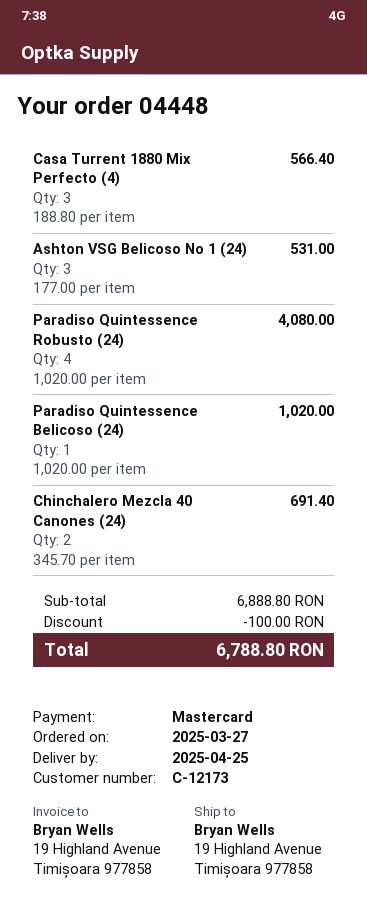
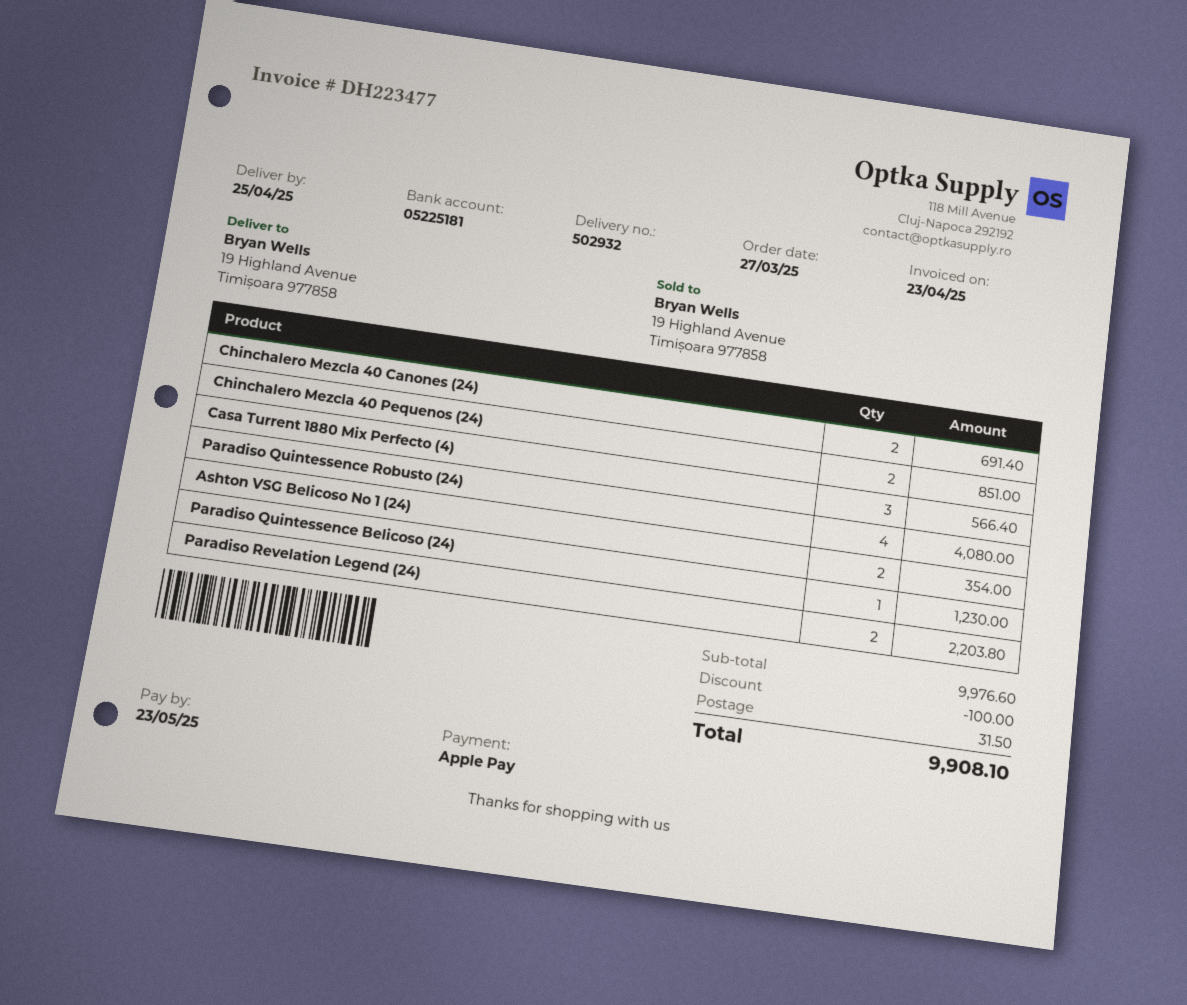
payment method: Mastercard -> Apple Pay
Ashton VSG Belicoso No 1 (24): 3 for 531.00 -> 2 for 354.00
Paradiso Quintessence Belicoso (24): 1 for 1020.00 -> 1 for 1230.00
Chinchalero Mezcla 40 Pequenos (24): none -> 2 for 851.00
Paradiso Revelation Legend (24): none -> 2 for 2203.80
subtotal: 6888.80 -> 9976.60
shipping: none -> 31.50
total: 6788.80 -> 9908.10

